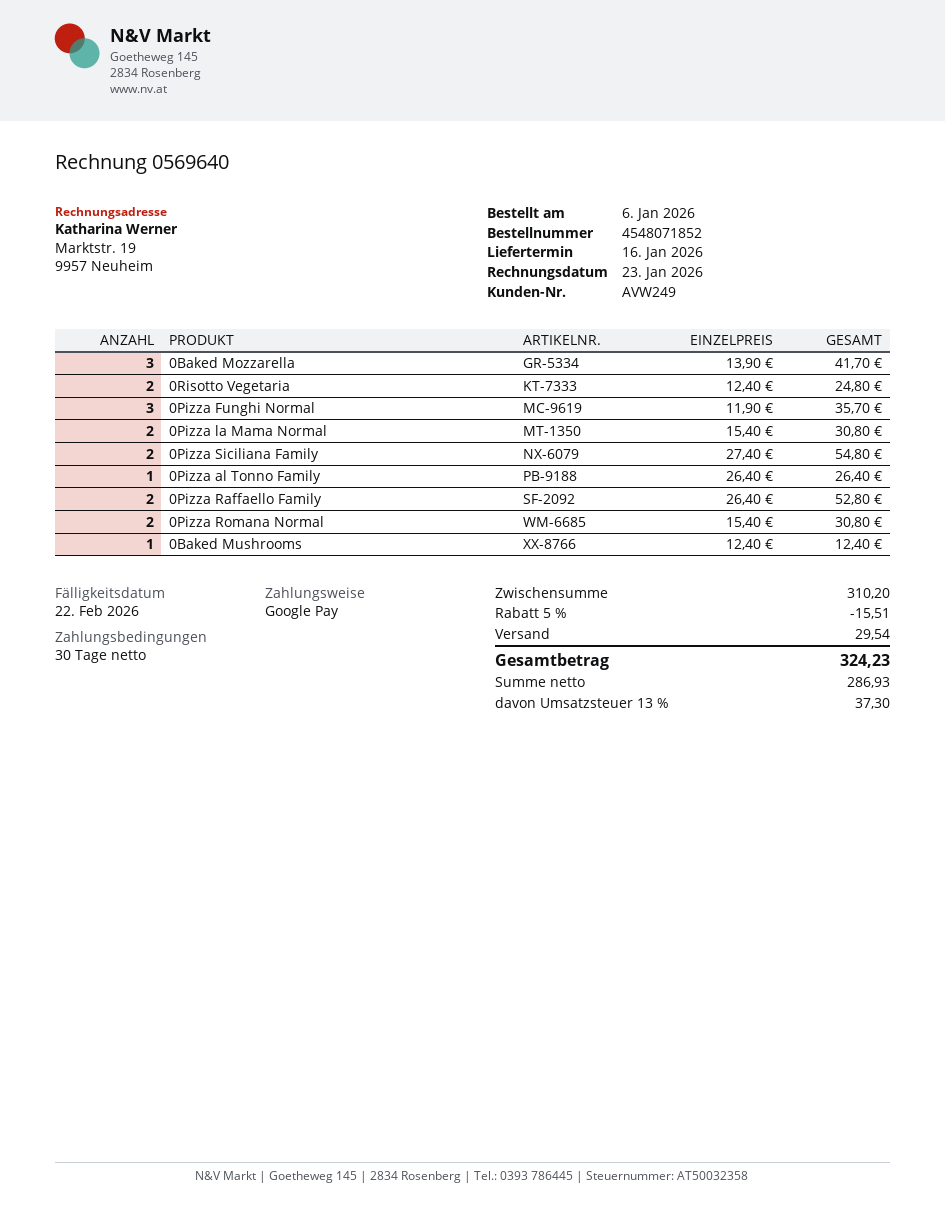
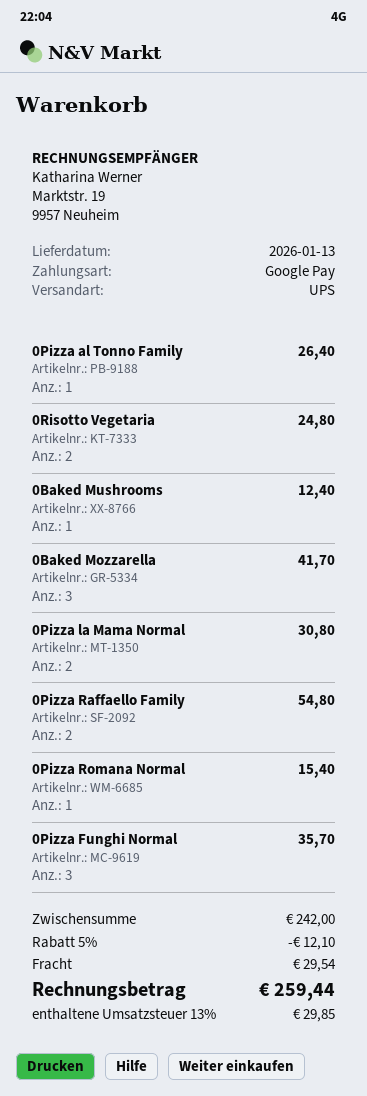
delivery date: 2026-01-16 -> 2026-01-13
0Pizza Siciliana Family: 2 for 54.80 -> none
0Pizza Raffaello Family: 2 for 52.80 -> 2 for 54.80
0Pizza Romana Normal: 2 for 30.80 -> 1 for 15.40
subtotal: 310.20 -> 242.00
discount: 5% = 15.51 -> 5% = 12.10
tax: 13% = 37.30 -> 13% = 29.85
total: 324.23 -> 259.44

